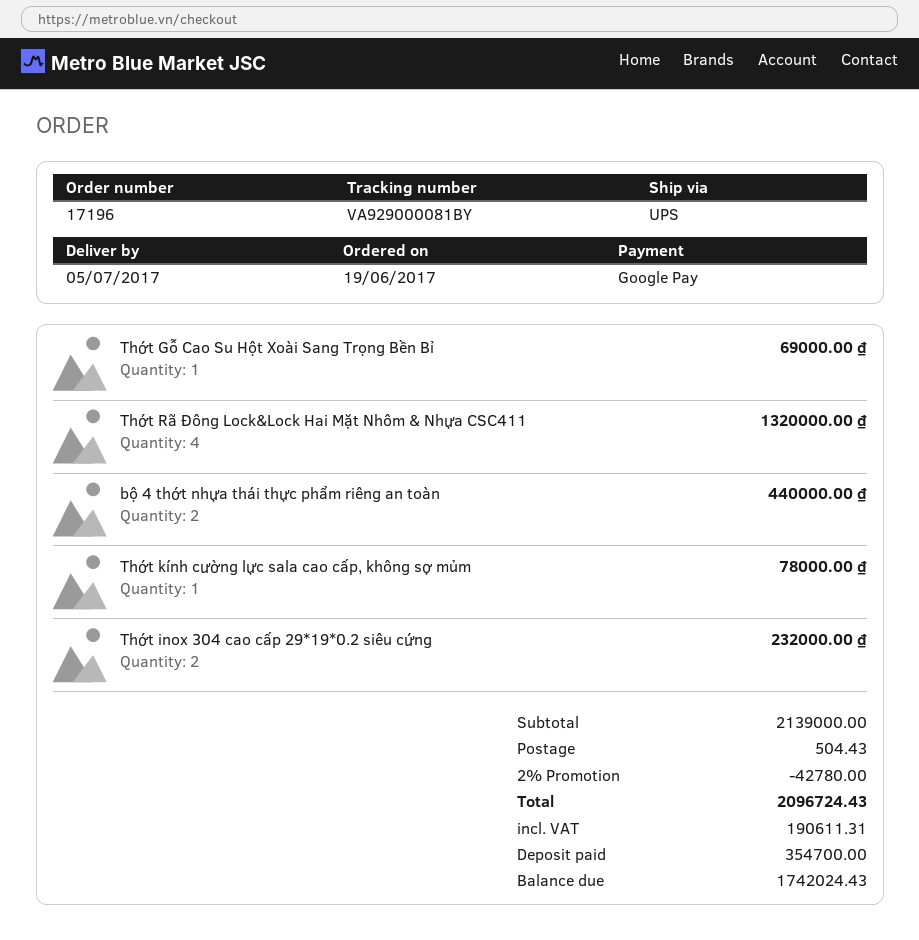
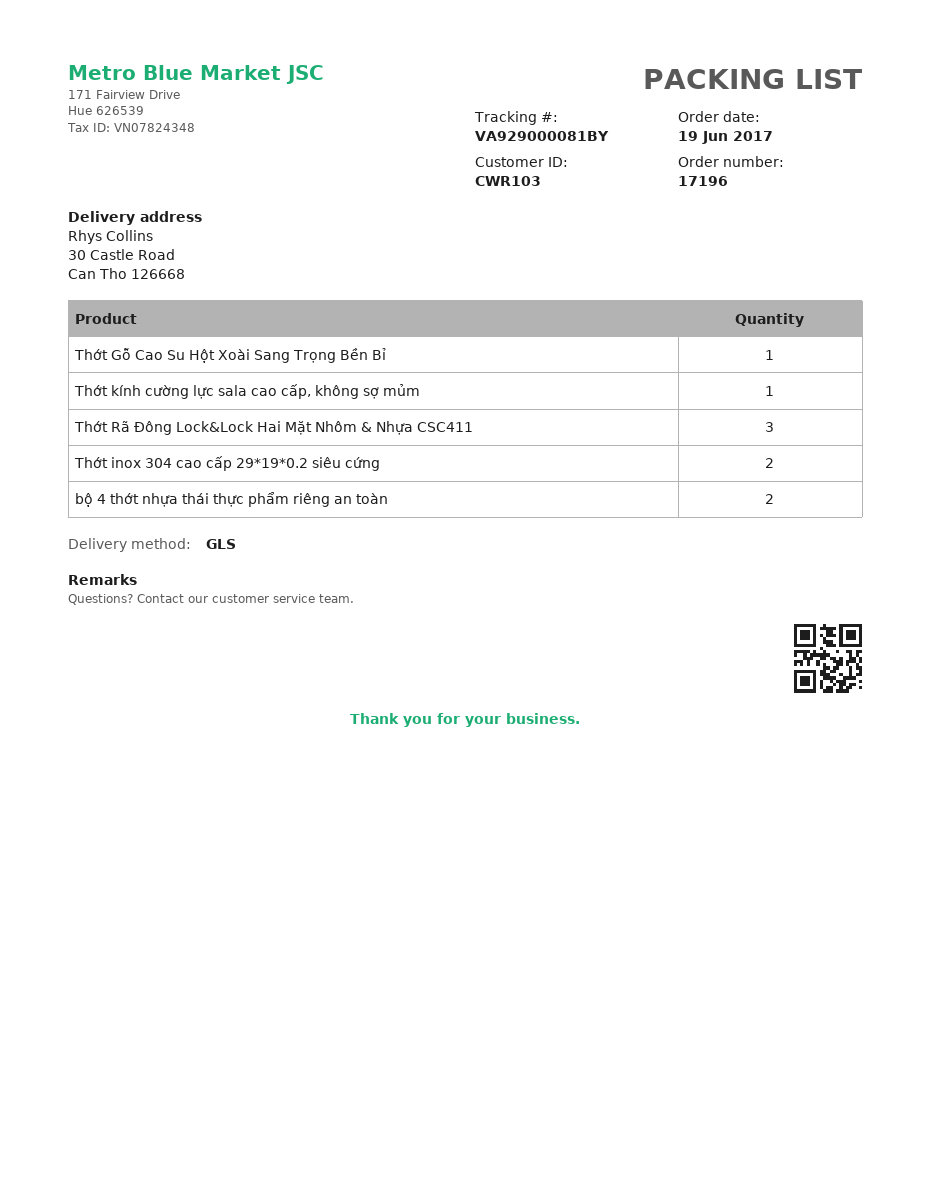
shipping method: UPS -> GLS
Thớt Rã Đông Lock&Lock Hai Mặt Nhôm & Nhựa CSC411: 4 -> 3

